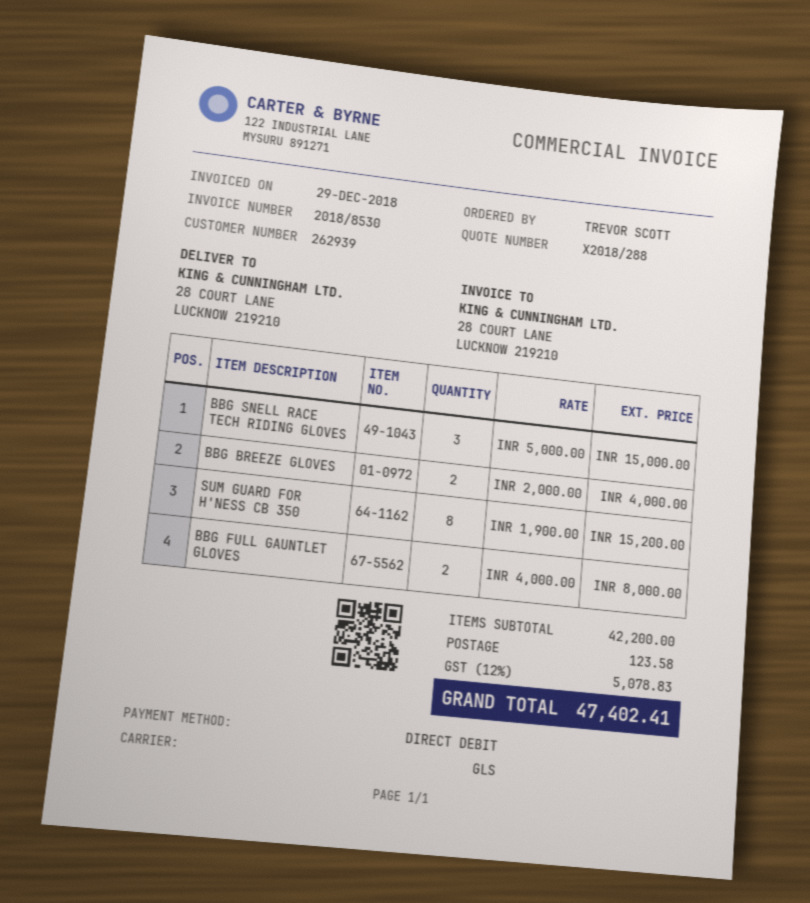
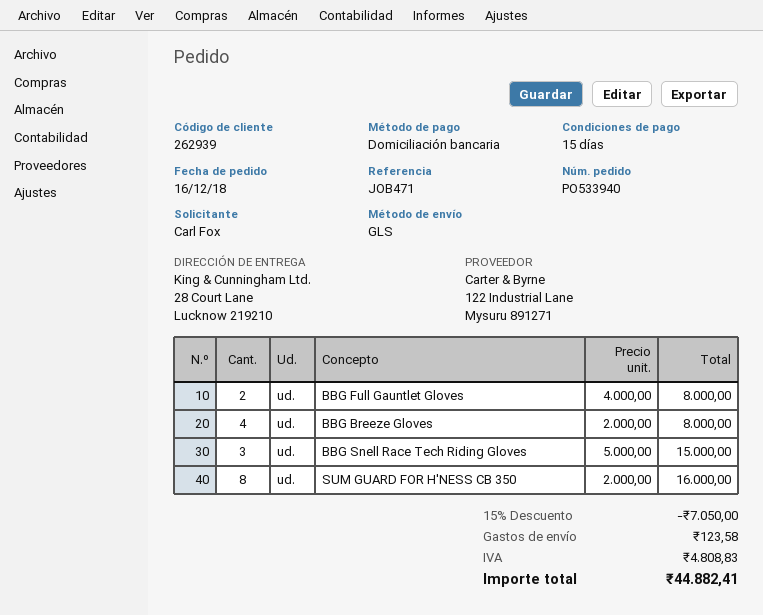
ordered by: TREVOR SCOTT -> Carl Fox
BBG BREEZE GLOVES: 2 x 2000.00 = 4000.00 -> 4 x 2000.00 = 8000.00
SUM GUARD FOR H'NESS CB 350: 8 x 1900.00 = 15200.00 -> 8 x 2000.00 = 16000.00
discount: none -> 15% = 7050.00
tax: 5078.83 -> 4808.83
total: 47402.41 -> 44882.41

